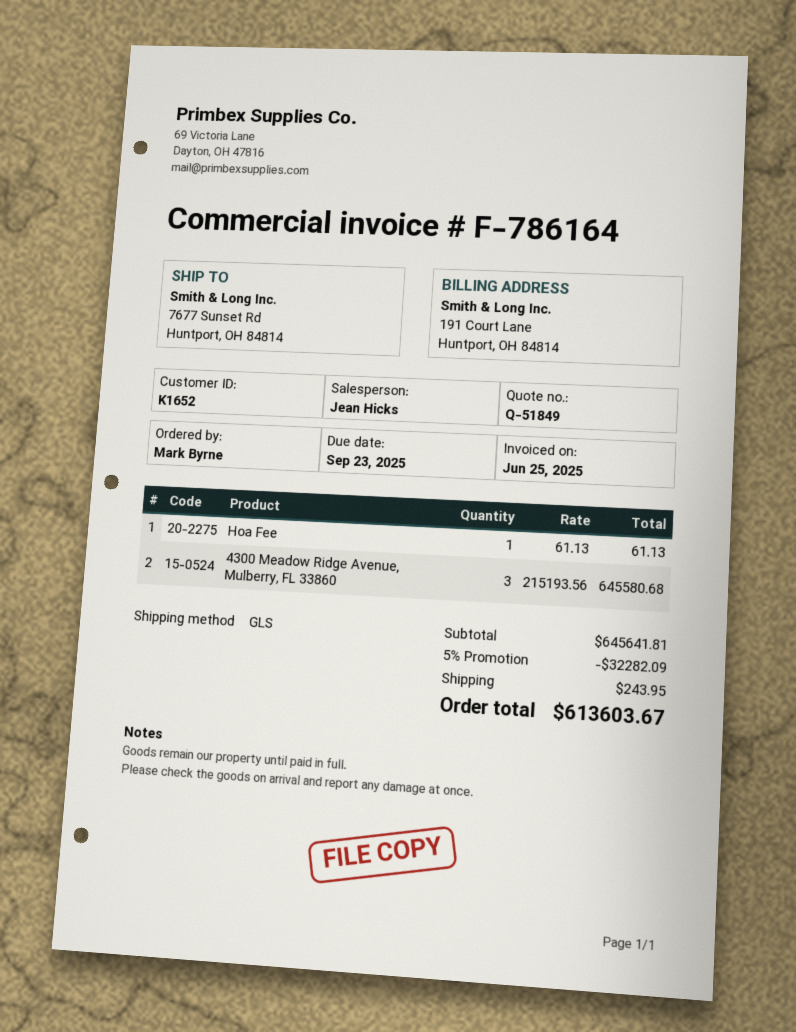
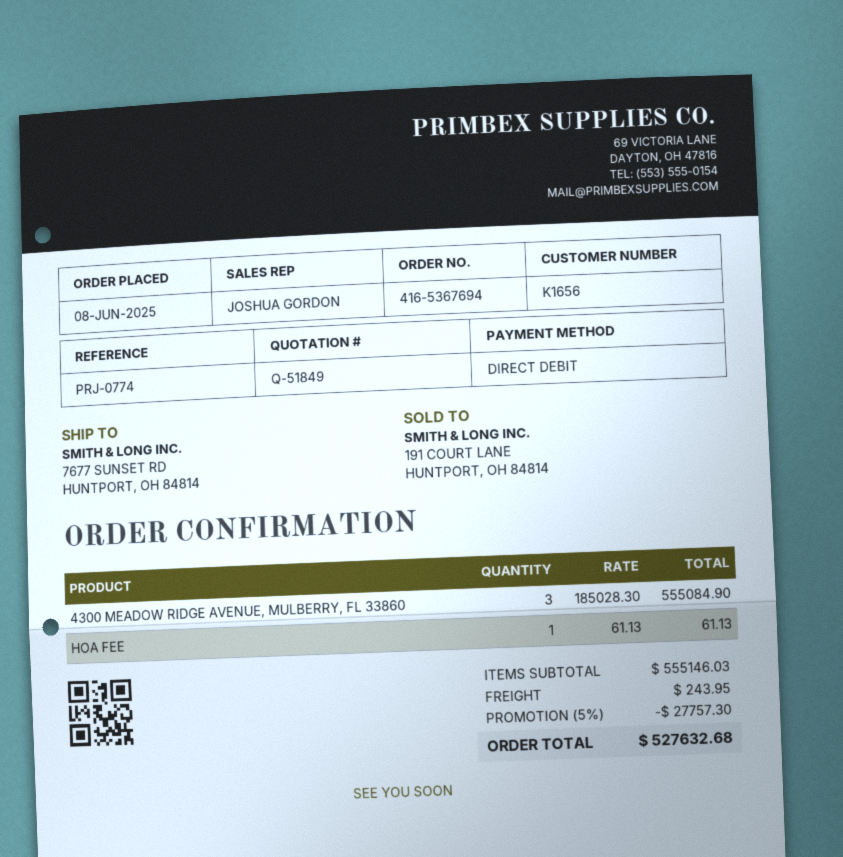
customer number: K1652 -> K1656
sales rep: Jean Hicks -> JOSHUA GORDON
4300 Meadow Ridge Avenue, Mulberry, FL 33860: 3 x 215193.56 = 645580.68 -> 3 x 185028.30 = 555084.90
subtotal: 645641.81 -> 555146.03
discount: 5% = 32282.09 -> 5% = 27757.30
total: 613603.67 -> 527632.68

